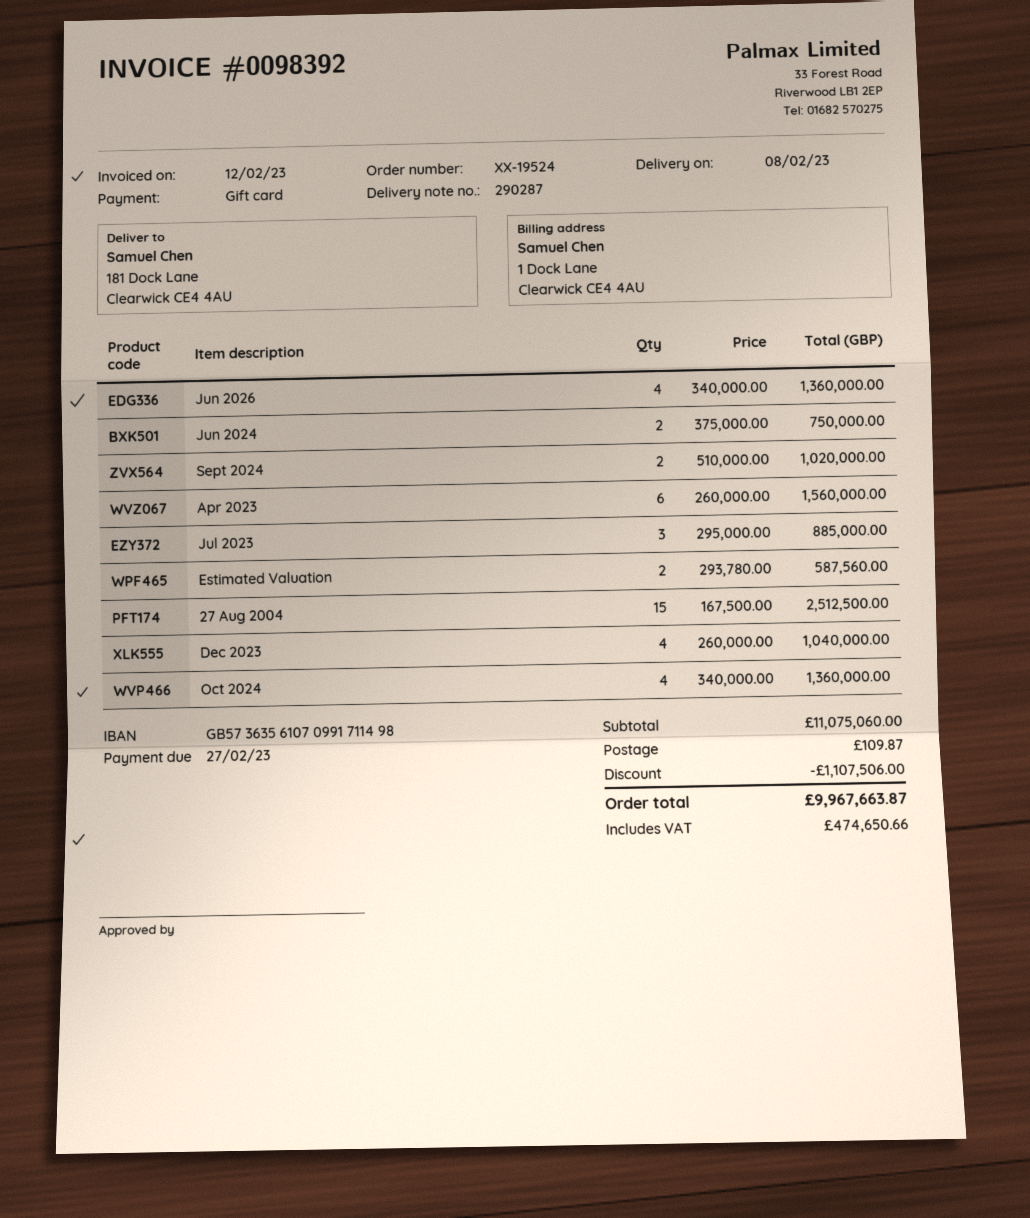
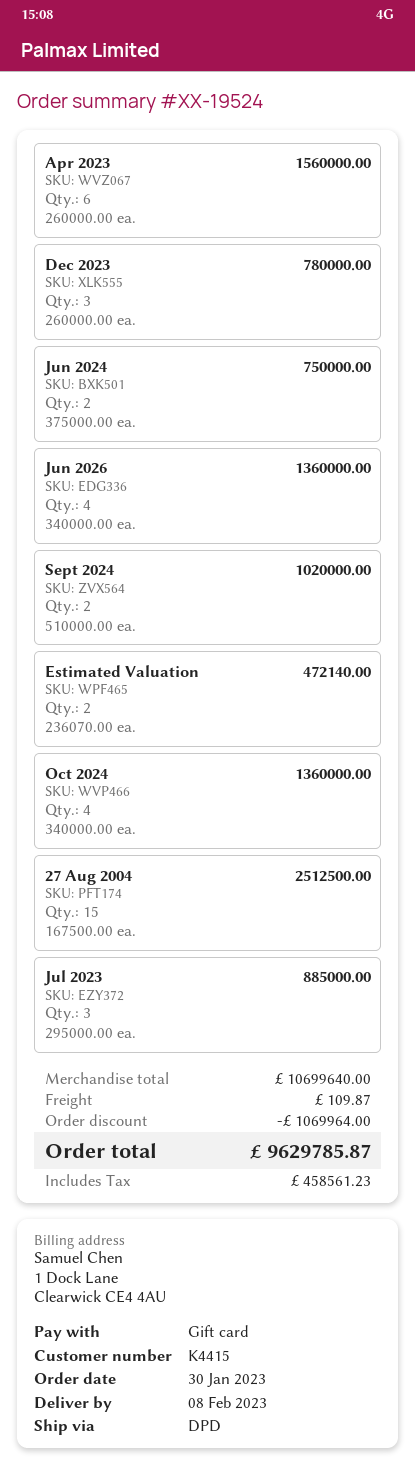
Estimated Valuation: 2 x 293780.00 = 587560.00 -> 2 x 236070.00 = 472140.00
Dec 2023: 4 x 260000.00 = 1040000.00 -> 3 x 260000.00 = 780000.00
subtotal: 11075060.00 -> 10699640.00
discount: 1107506.00 -> 1069964.00
tax: 474650.66 -> 458561.23
total: 9967663.87 -> 9629785.87

